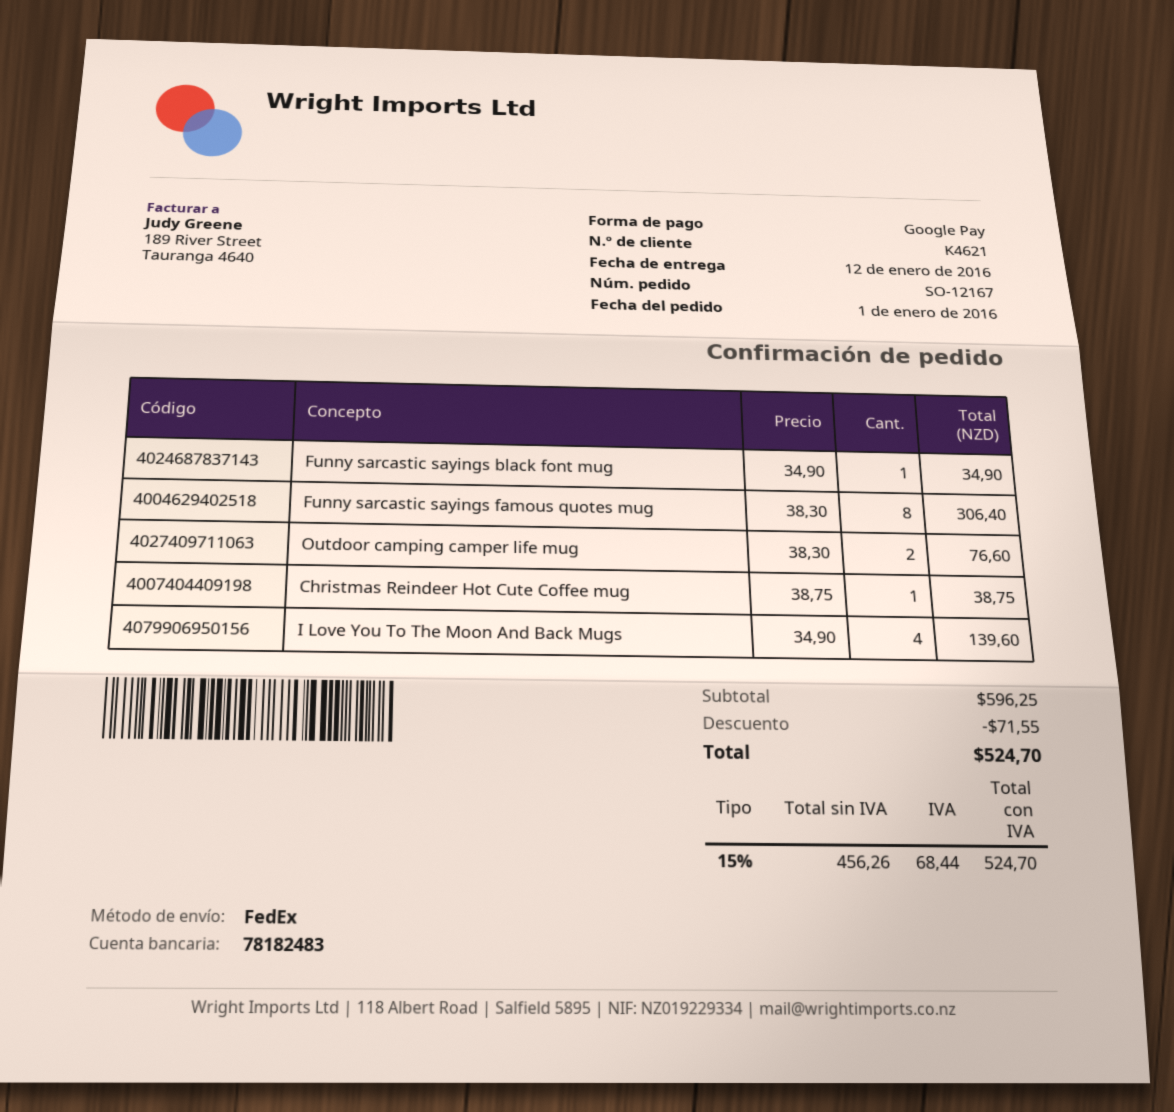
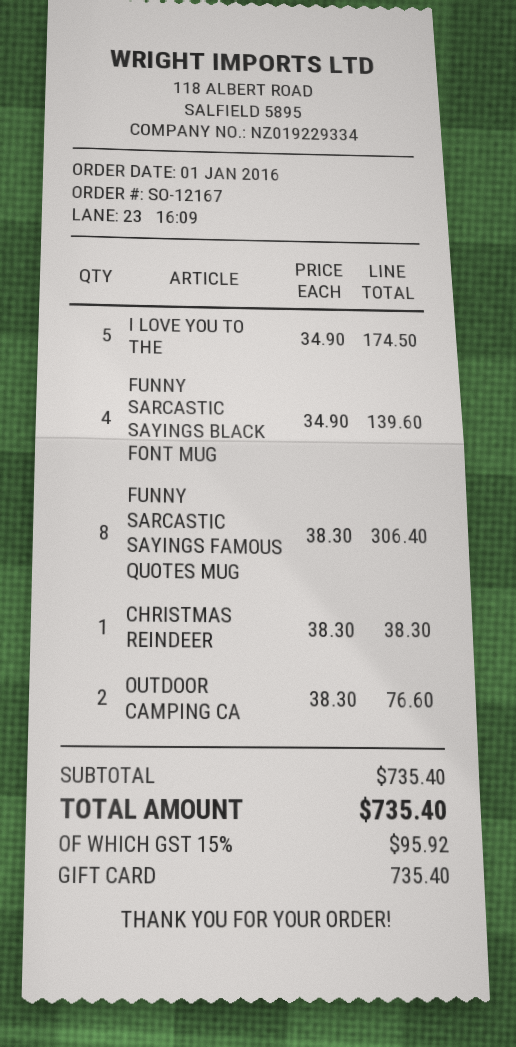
payment method: Google Pay -> gift card
Funny sarcastic sayings black font mug: 1 x 34.90 = 34.90 -> 4 x 34.90 = 139.60
Christmas Reindeer Hot Cute Coffee mug: 1 x 38.75 = 38.75 -> 1 x 38.30 = 38.30
I Love You To The Moon And Back Mugs: 4 x 34.90 = 139.60 -> 5 x 34.90 = 174.50
subtotal: 596.25 -> 735.40
discount: 71.55 -> none
tax: 15% = 68.44 -> 15% = 95.92
total: 524.70 -> 735.40

